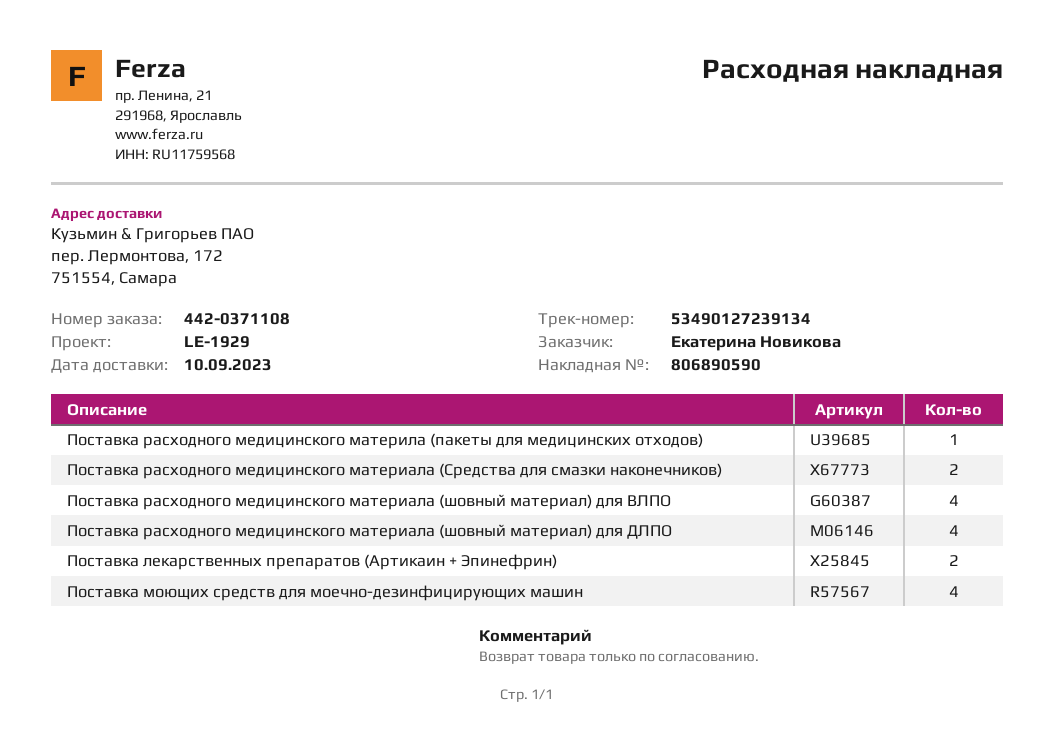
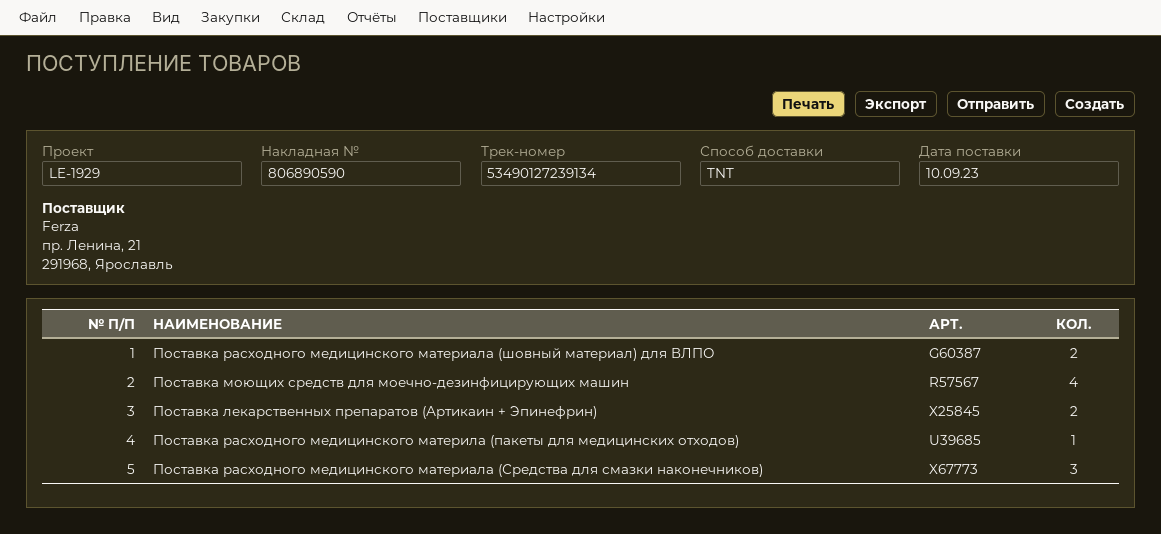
Поставка расходного медицинского материала (Средства для смазки наконечников): 2 -> 3
Поставка расходного медицинского материала (шовный материал) для ВЛПО: 4 -> 2
Поставка расходного медицинского материала (шовный материал) для ДЛПО: 4 -> none

